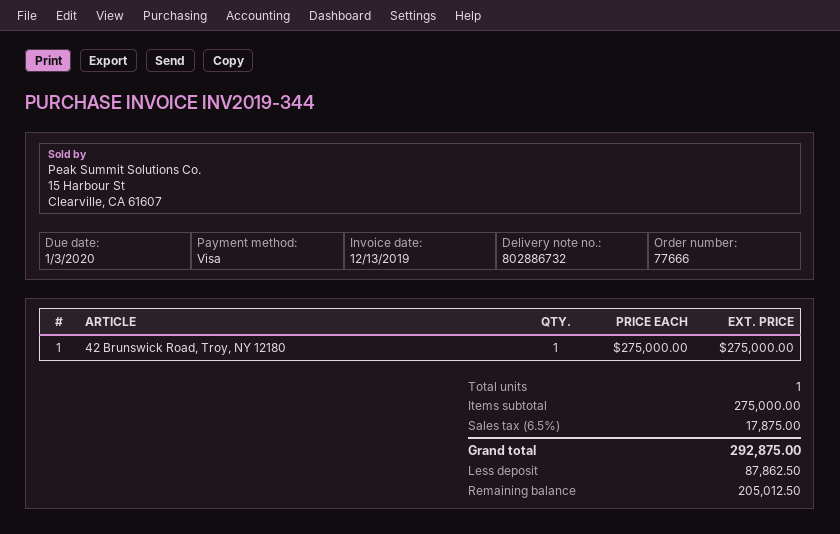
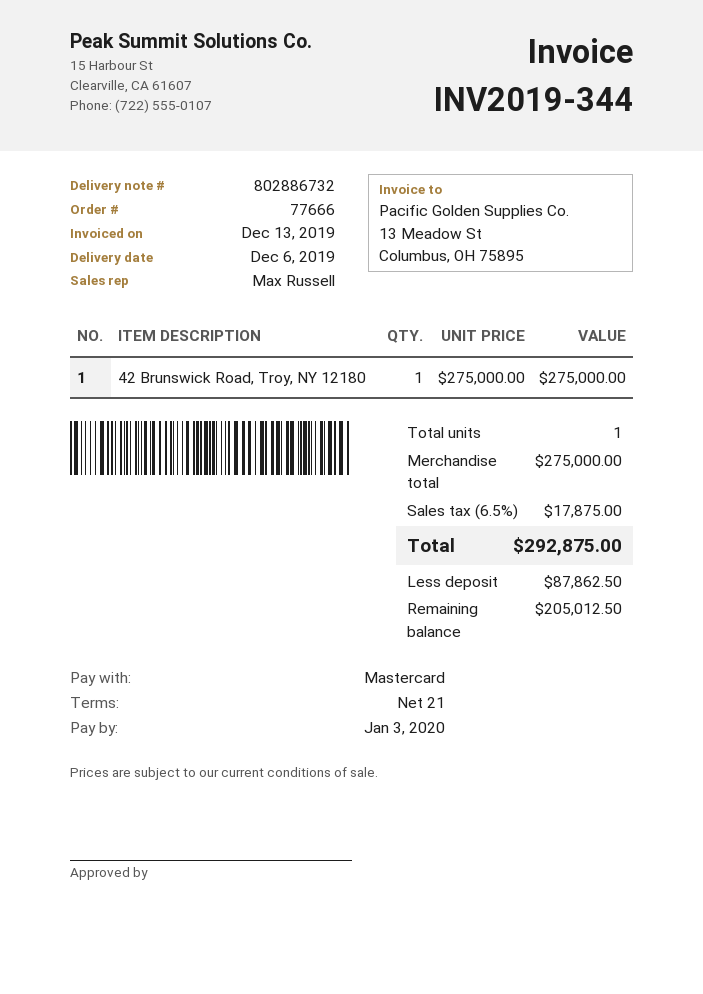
payment method: Visa -> Mastercard

